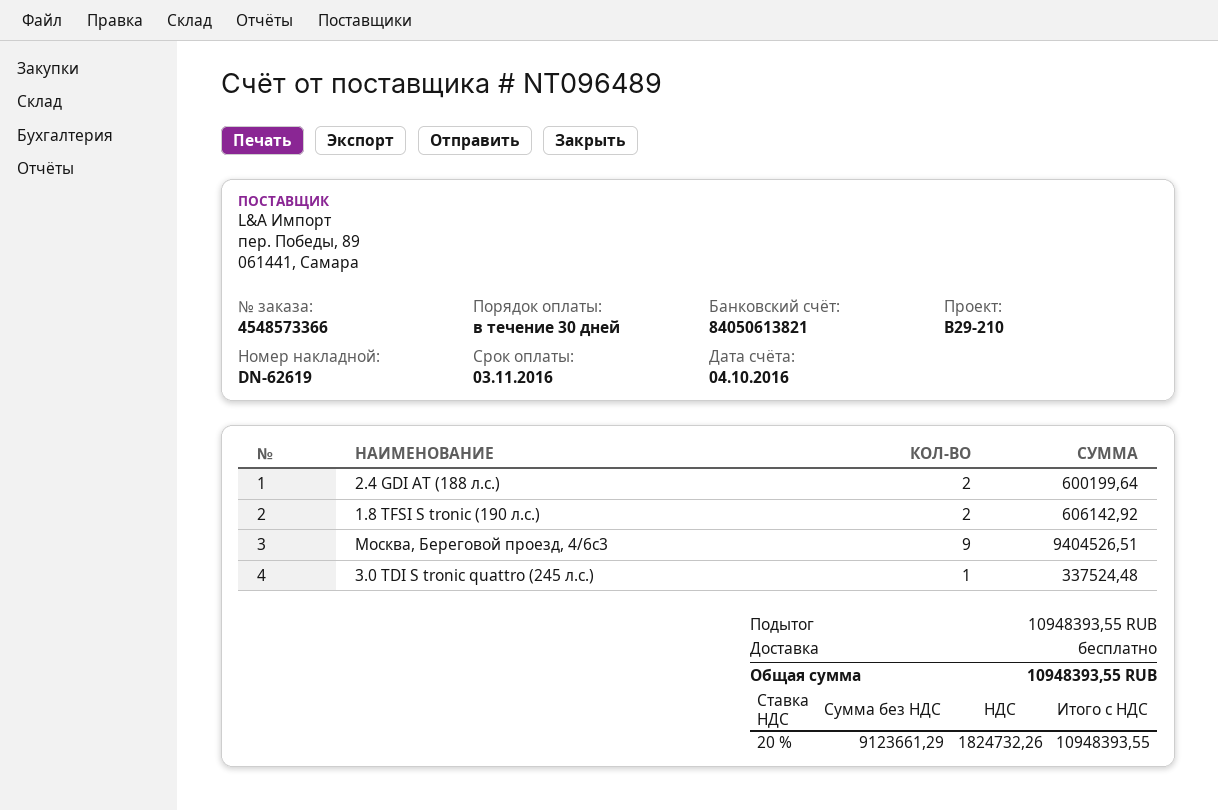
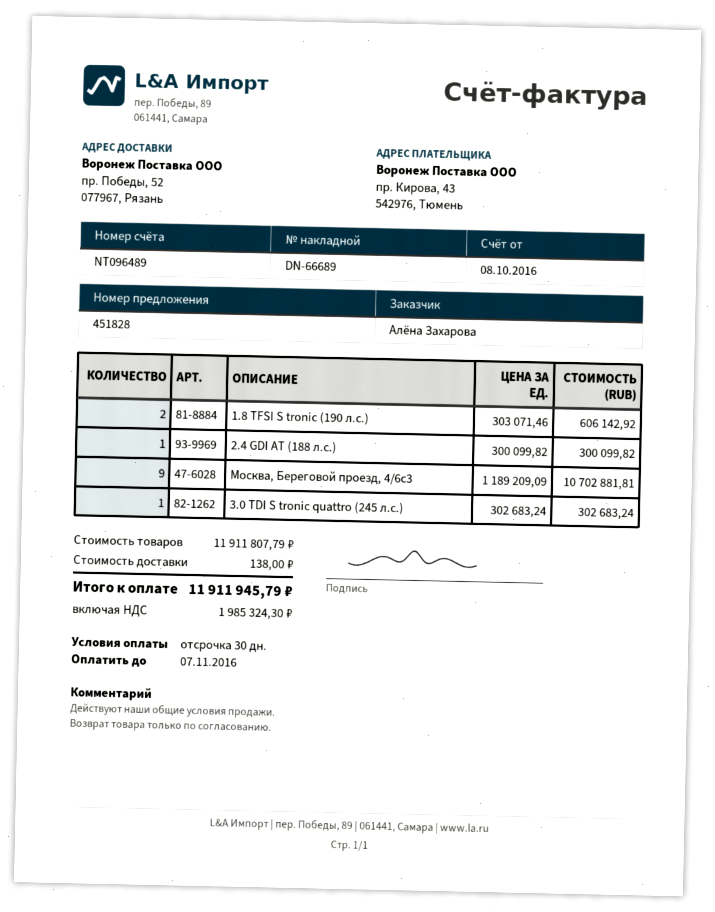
delivery note number: DN-62619 -> DN-66689
invoice date: 2016-10-04 -> 2016-10-08
due date: 2016-11-03 -> 2016-11-07
2.4 GDI AT (188 л.с.): 2 for 600199.64 -> 1 for 300099.82
Москва, Береговой проезд, 4/6с3: 9 for 9404526.51 -> 9 for 10702881.81
3.0 TDI S tronic quattro (245 л.с.): 1 for 337524.48 -> 1 for 302683.24
subtotal: 10948393.55 -> 11911807.79
shipping: 0.00 -> 138.00
tax: 1824732.26 -> 1985324.30
total: 10948393.55 -> 11911945.79

